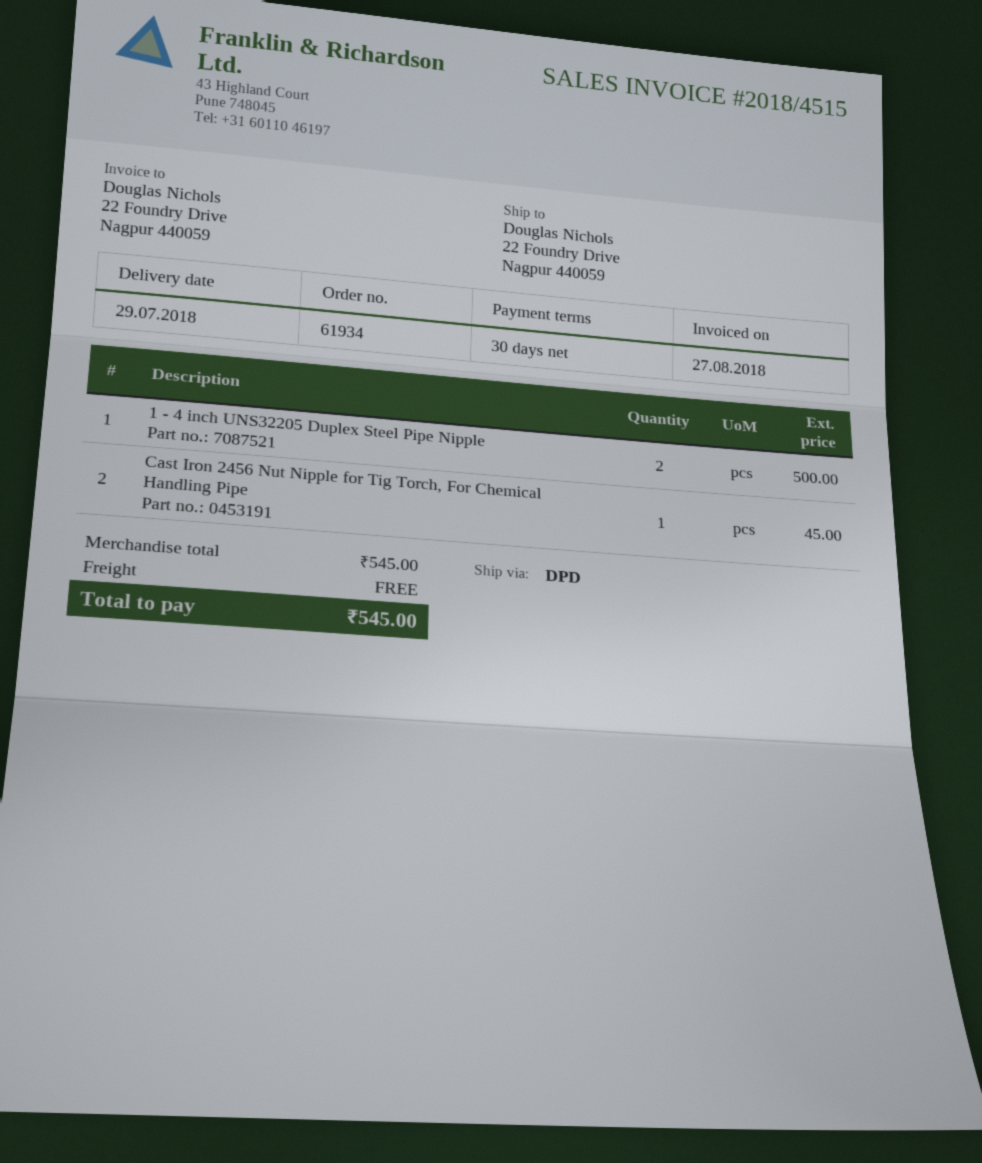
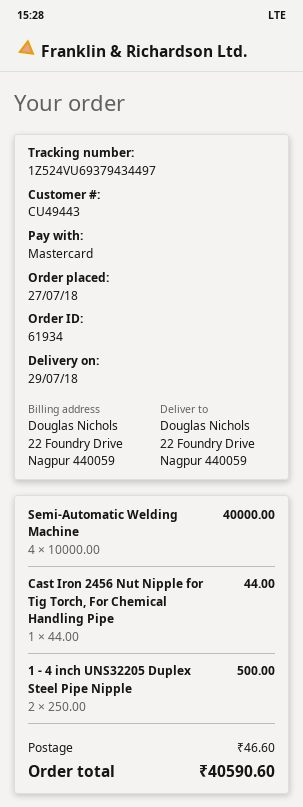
Cast Iron 2456 Nut Nipple for Tig Torch, For Chemical Handling Pipe: 1 for 45.00 -> 1 for 44.00
Semi-Automatic Welding Machine: none -> 4 for 40000.00
shipping: 0.00 -> 46.60
total: 545.00 -> 40590.60

